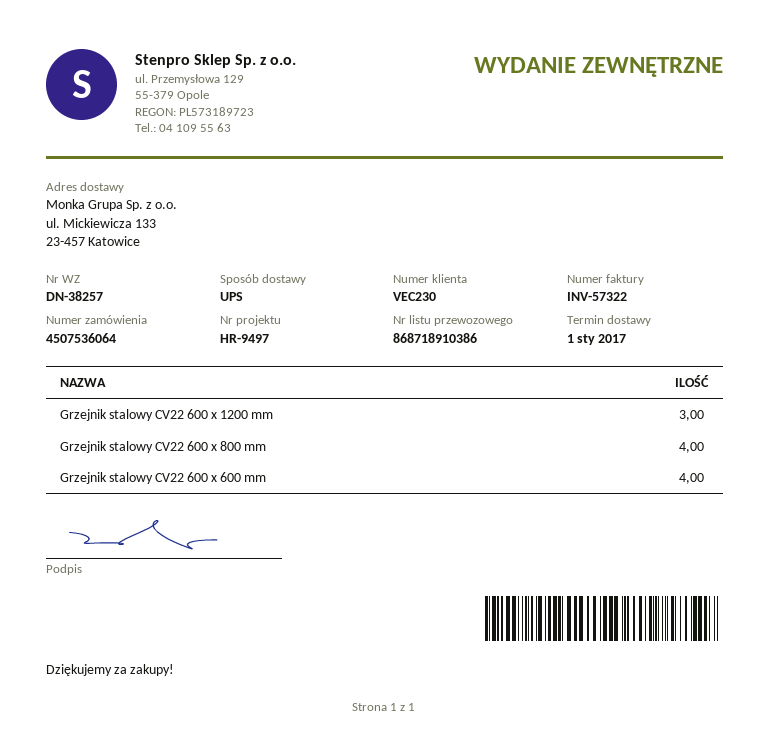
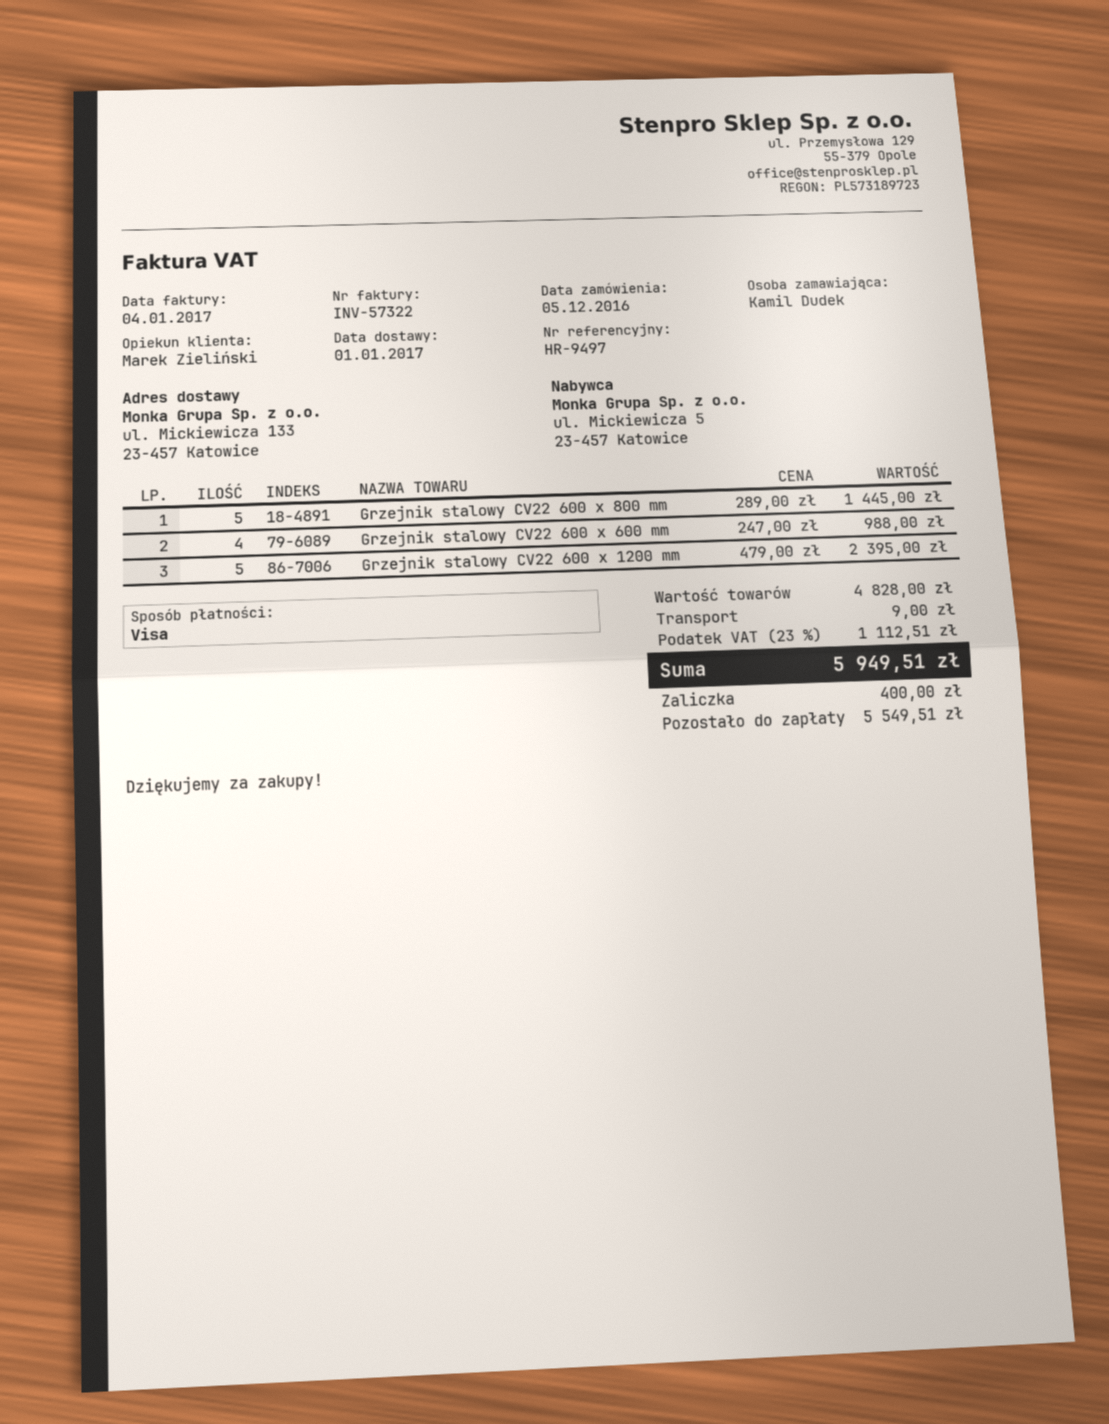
Grzejnik stalowy CV22 600 x 1200 mm: 3 -> 5
Grzejnik stalowy CV22 600 x 800 mm: 4 -> 5

